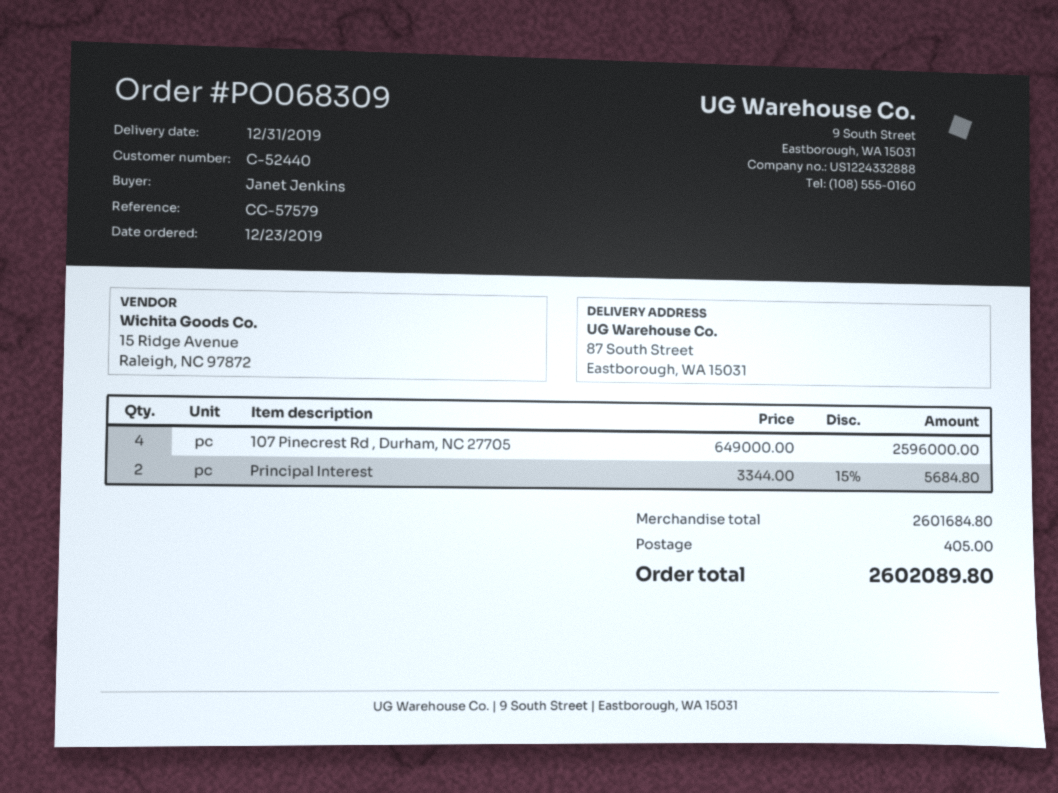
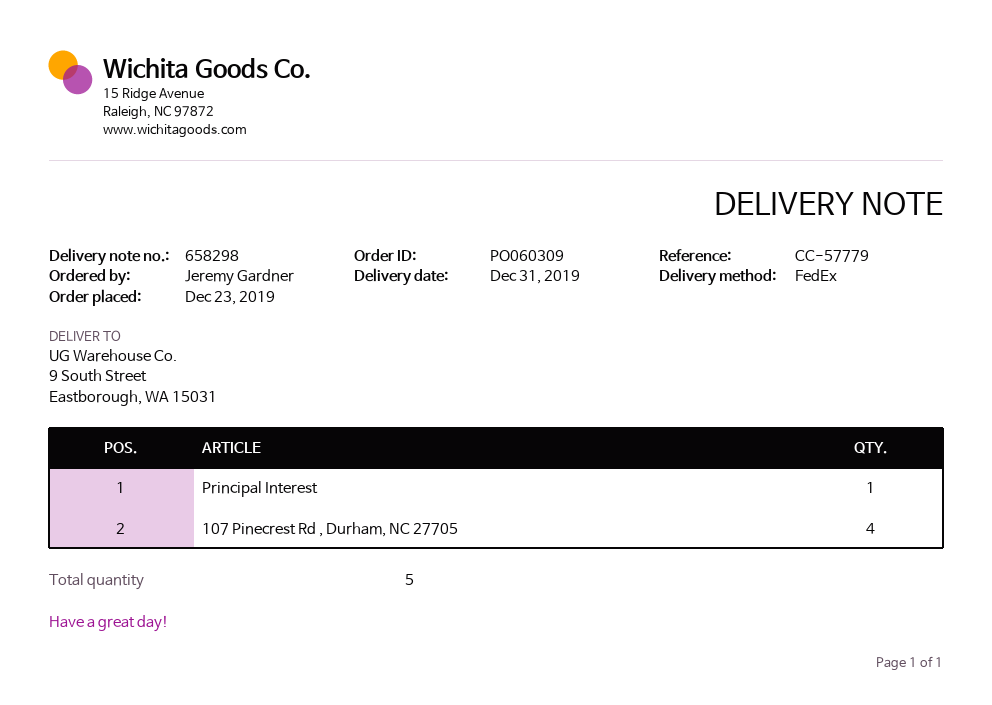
order number: PO068309 -> PO060309
reference: CC-57579 -> CC-57779
ordered by: Janet Jenkins -> Jeremy Gardner
ship to: 87 South Street, Eastborough, WA 15031 -> 9 South Street, Eastborough, WA 15031
Principal Interest: 2 -> 1

